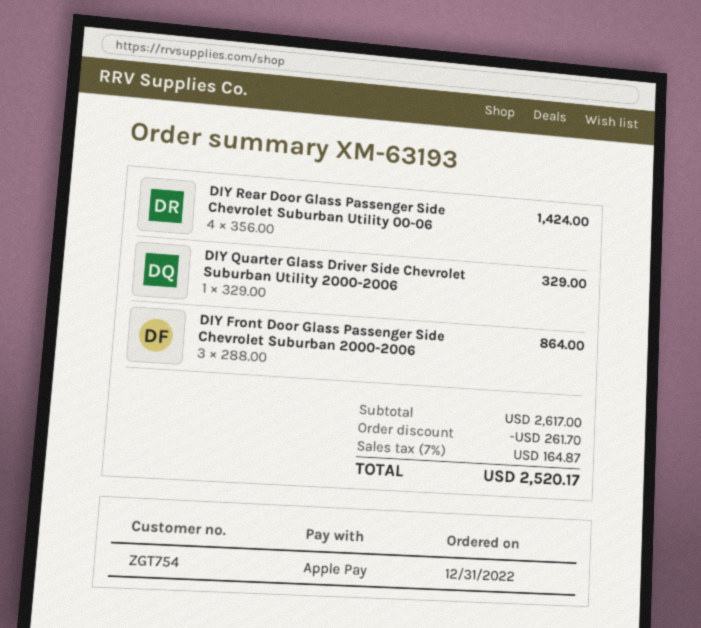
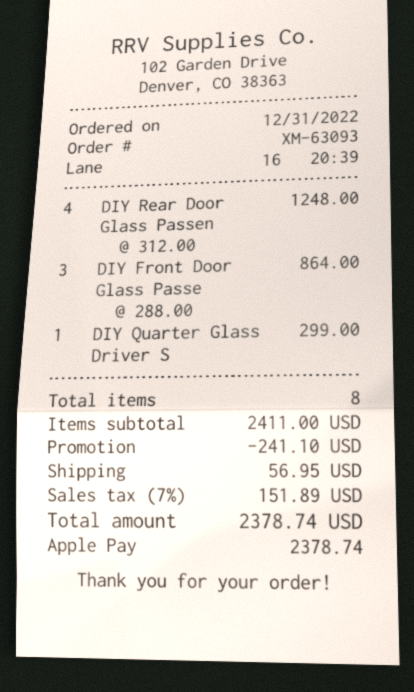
order number: XM-63193 -> XM-63093
DIY Rear Door Glass Passenger Side Chevrolet Suburban Utility 00-06: 4 x 356.00 = 1424.00 -> 4 x 312.00 = 1248.00
DIY Quarter Glass Driver Side Chevrolet Suburban Utility 2000-2006: 1 x 329.00 = 329.00 -> 1 x 299.00 = 299.00
subtotal: 2617.00 -> 2411.00
discount: 261.70 -> 241.10
shipping: none -> 56.95
tax: 7% = 164.87 -> 7% = 151.89
total: 2520.17 -> 2378.74

